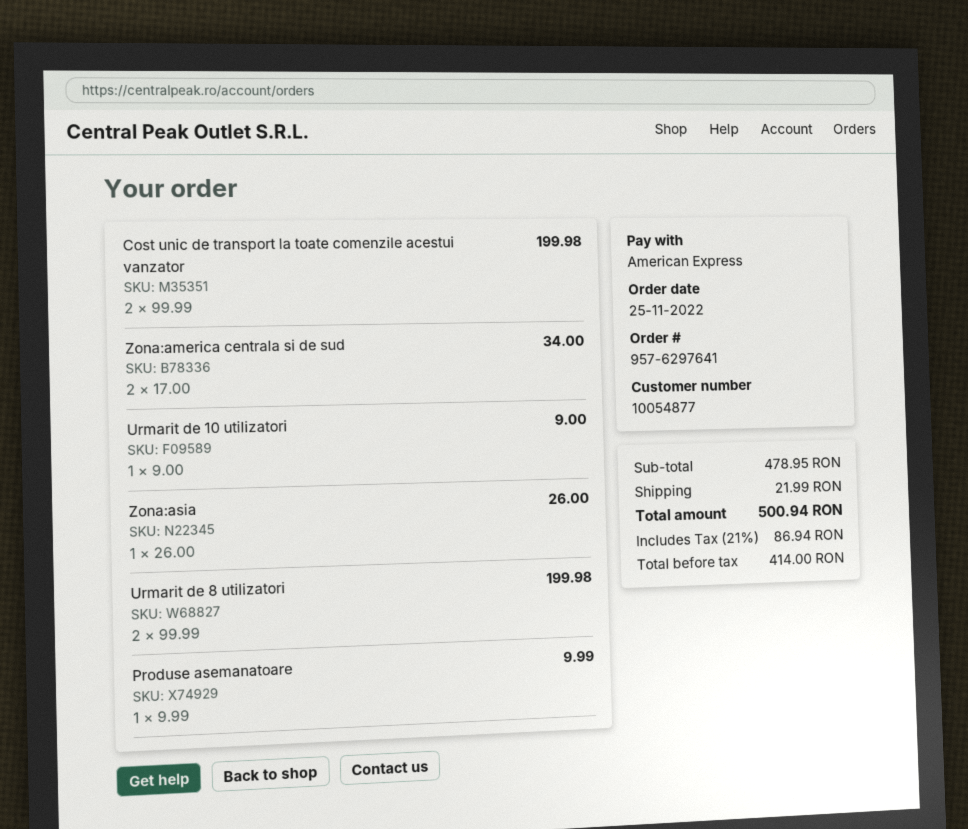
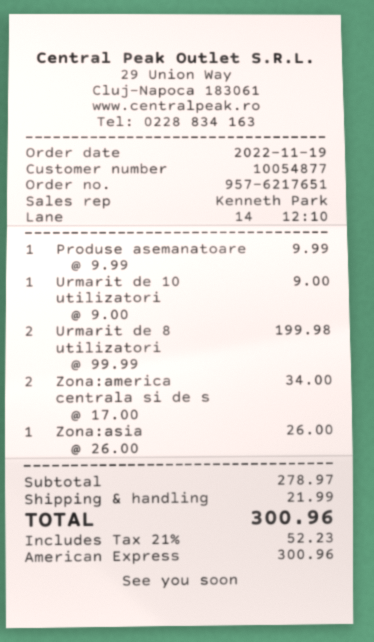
order number: 957-6297641 -> 957-6217651
order date: 2022-11-25 -> 2022-11-19
Cost unic de transport la toate comenzile acestui vanzator: 2 x 99.99 = 199.98 -> none
subtotal: 478.95 -> 278.97
tax: 21% = 86.94 -> 21% = 52.23
total: 500.94 -> 300.96

